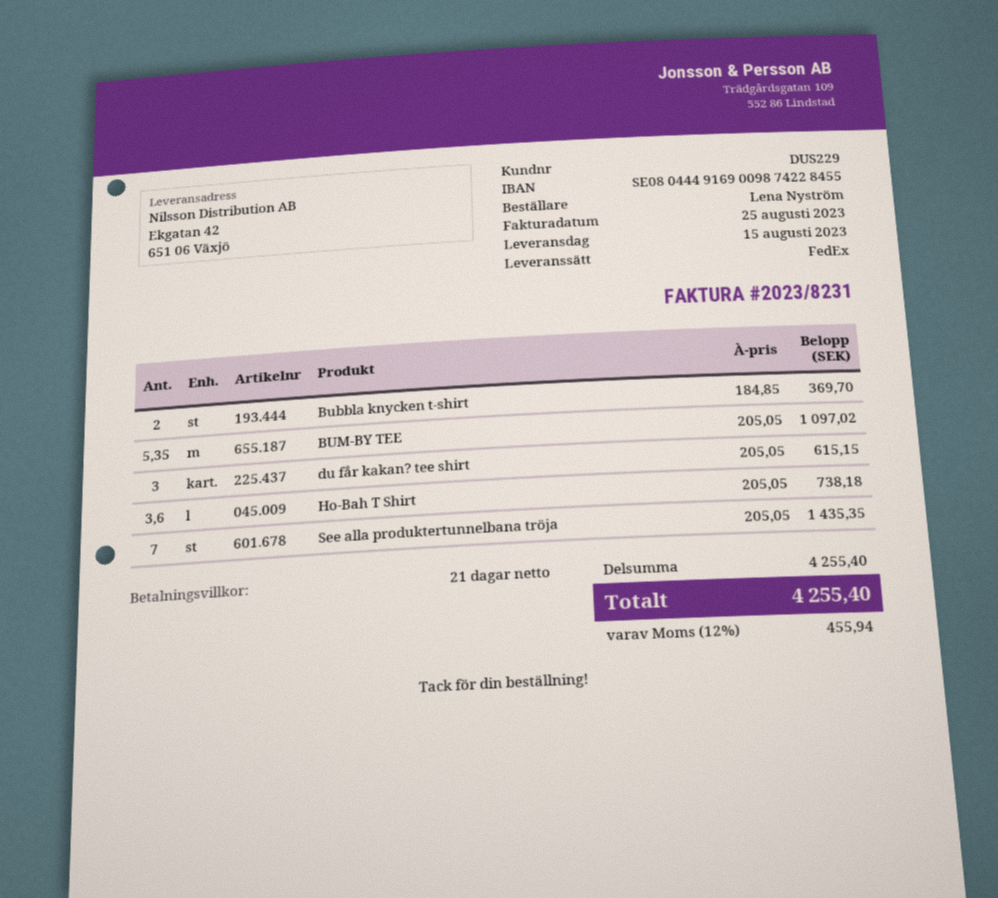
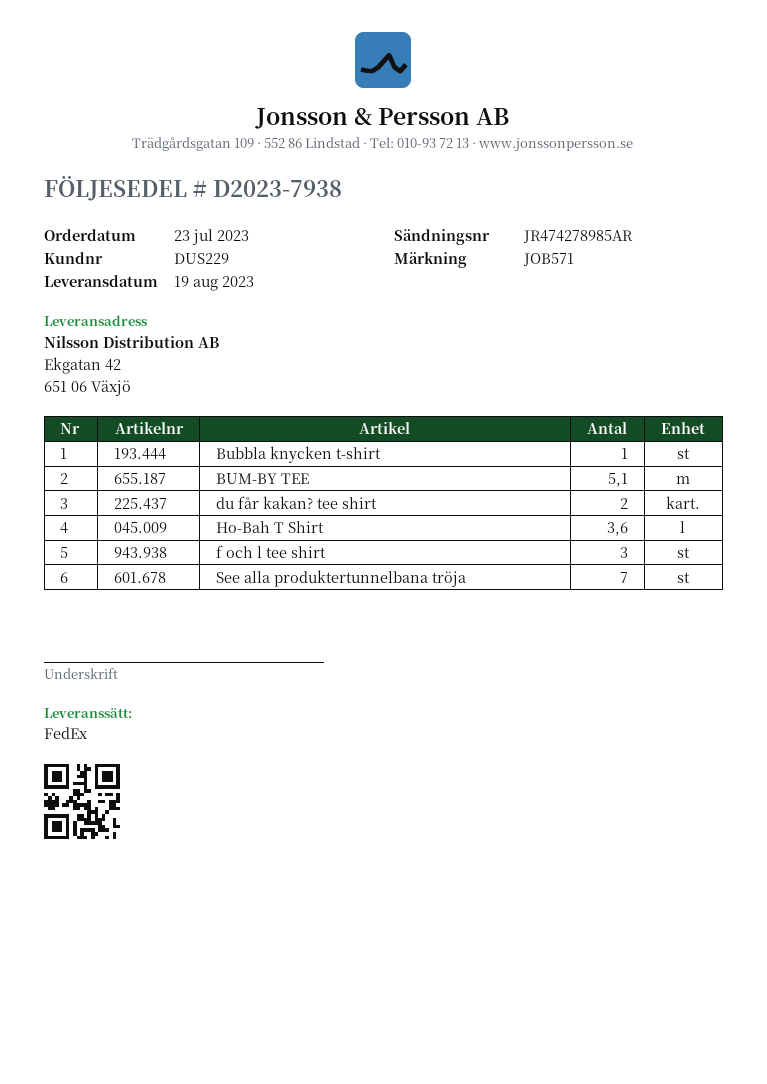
delivery date: 2023-08-15 -> 2023-08-19
Bubbla knycken t-shirt: 2 -> 1
BUM-BY TEE: 5.35 -> 5.1
du får kakan? tee shirt: 3 -> 2
f och l tee shirt: none -> 3

